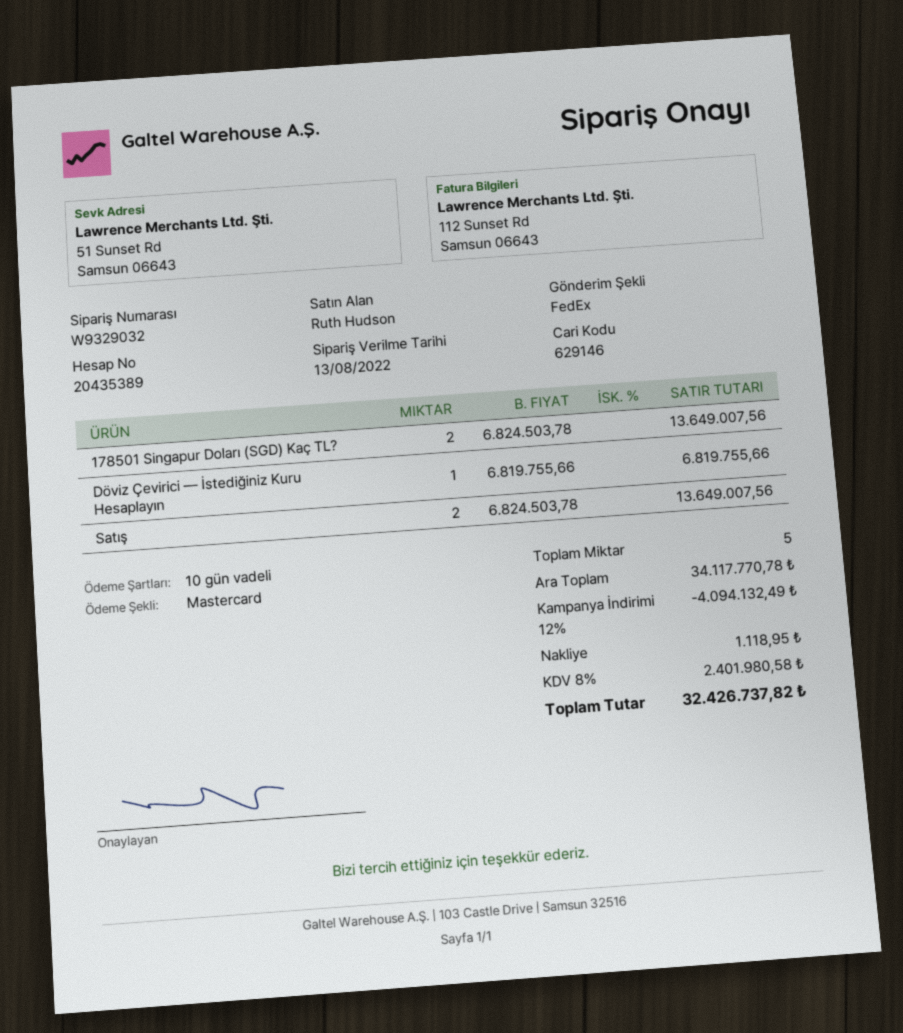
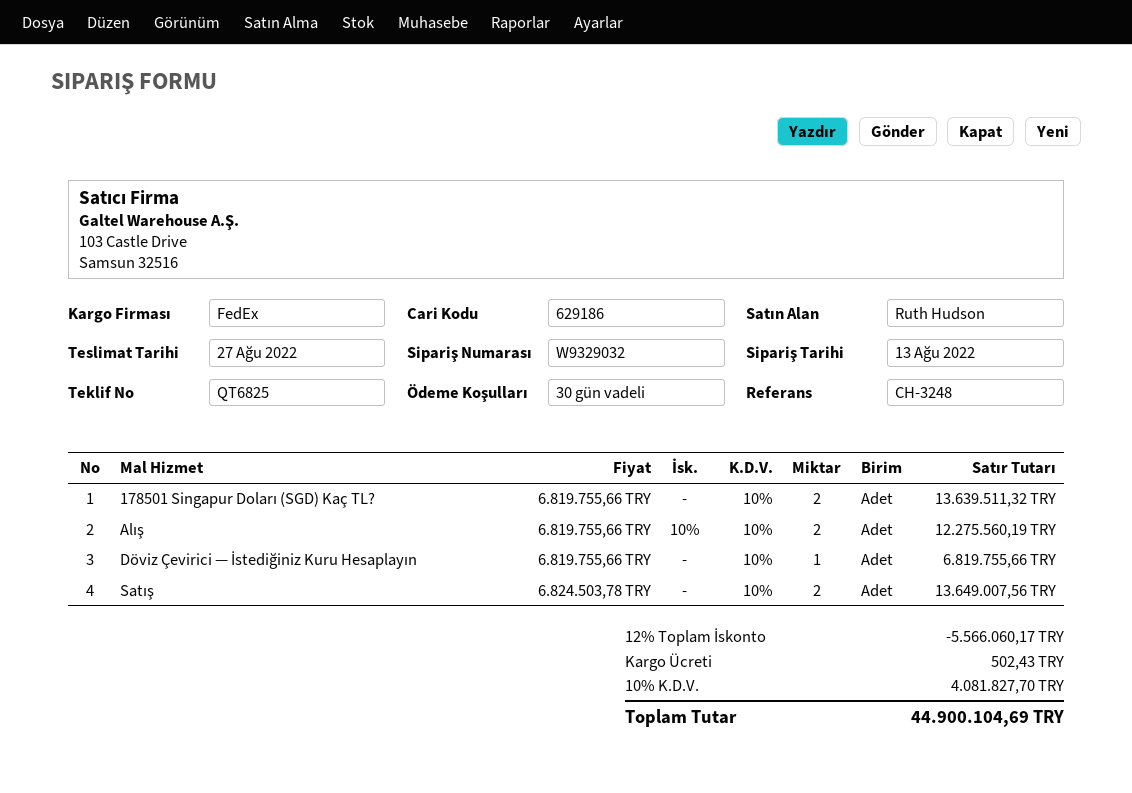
payment terms: 10 days -> 30 days
customer number: 629146 -> 629186
178501 Singapur Doları (SGD) Kaç TL?: 2 x 6824503.78 = 13649007.56 -> 2 x 6819755.66 = 13639511.32
Alış: none -> 2 x 6819755.66 - 10% = 12275560.19
discount: 12% = 4094132.49 -> 12% = 5566060.17
shipping: 1118.95 -> 502.43
tax: 8% = 2401980.58 -> 10% = 4081827.70
total: 32426737.82 -> 44900104.69

